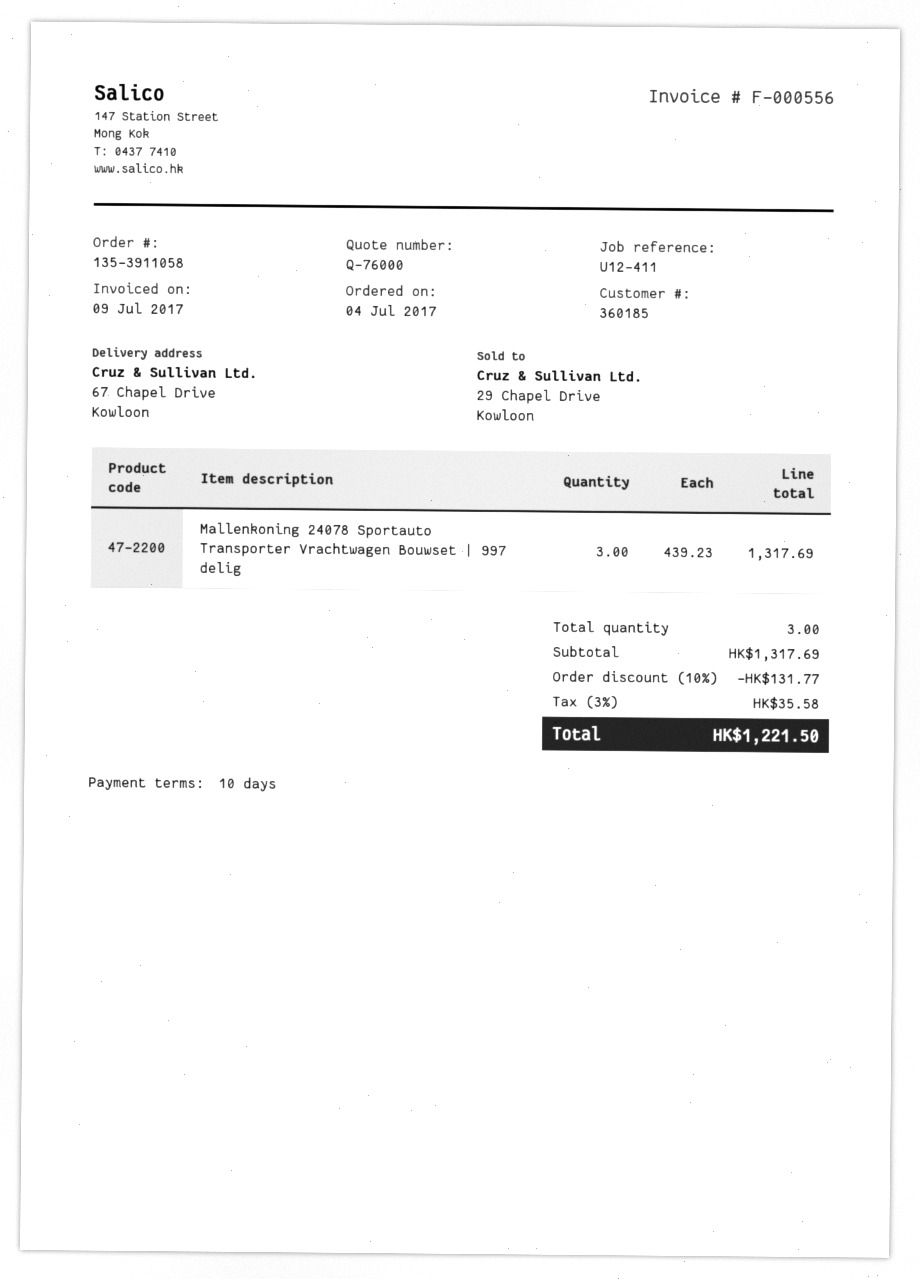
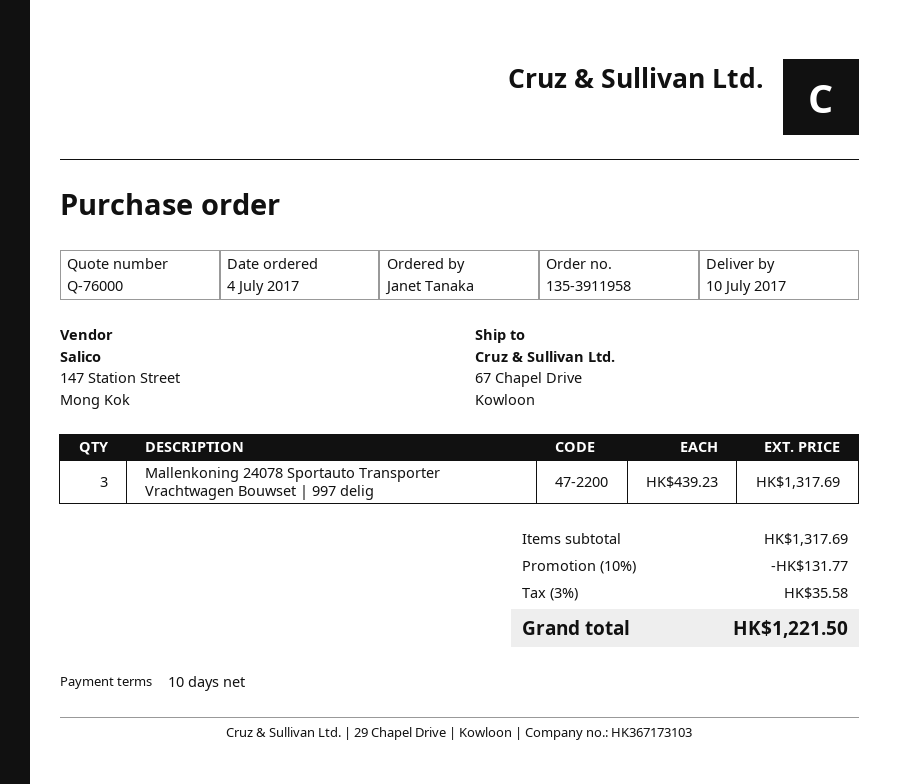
order number: 135-3911058 -> 135-3911958

